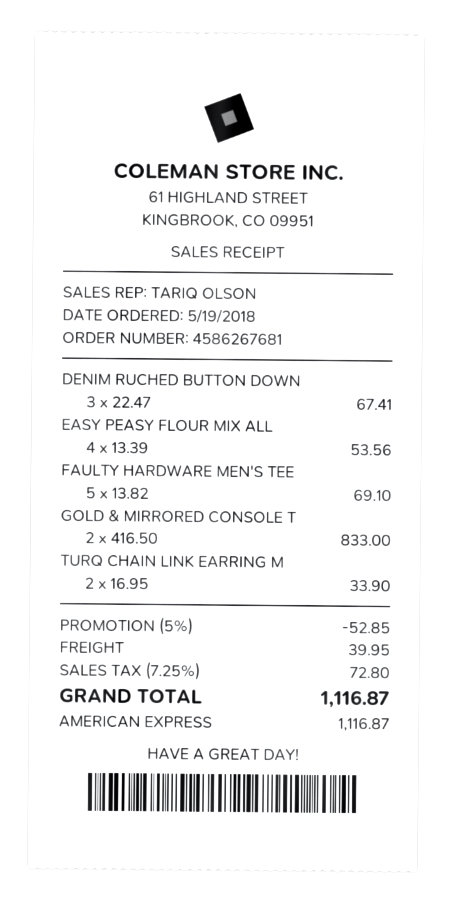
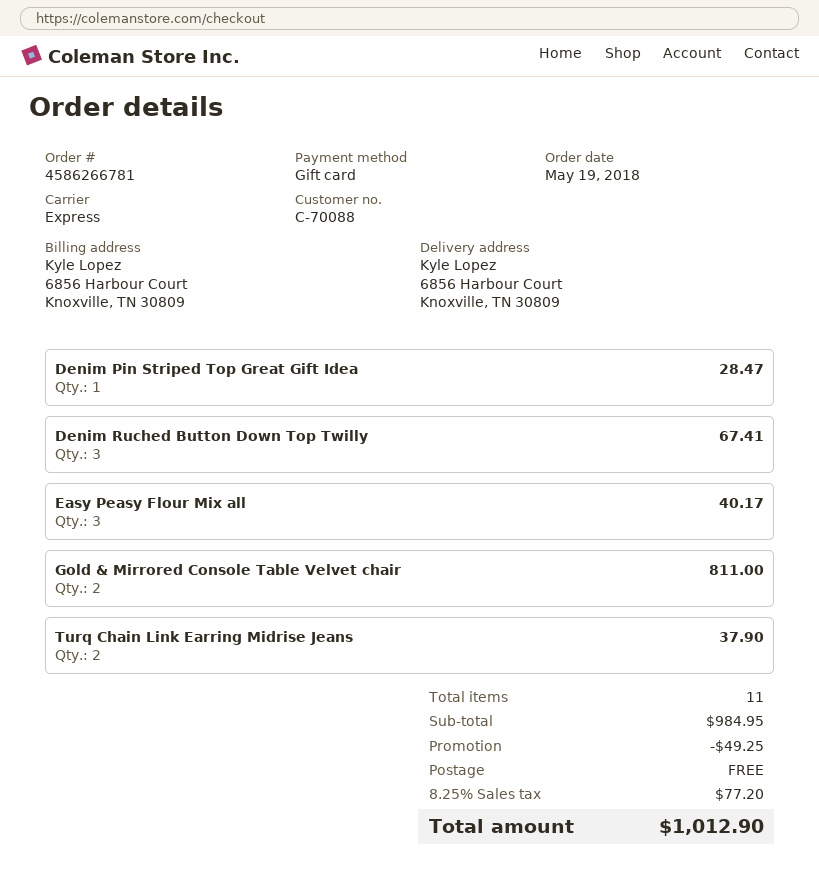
order number: 4586267681 -> 4586266781
payment method: American Express -> gift card
EASY PEASY FLOUR MIX ALL: 4 for 53.56 -> 3 for 40.17
FAULTY HARDWARE MEN'S TEE: 5 for 69.10 -> none
GOLD & MIRRORED CONSOLE T: 2 for 833.00 -> 2 for 811.00
TURQ CHAIN LINK EARRING M: 2 for 33.90 -> 2 for 37.90
Denim Pin Striped Top Great Gift Idea: none -> 1 for 28.47
discount: 52.85 -> 49.25
shipping: 39.95 -> 0.00
tax: 7.25% = 72.80 -> 8.25% = 77.20
total: 1116.87 -> 1012.90

